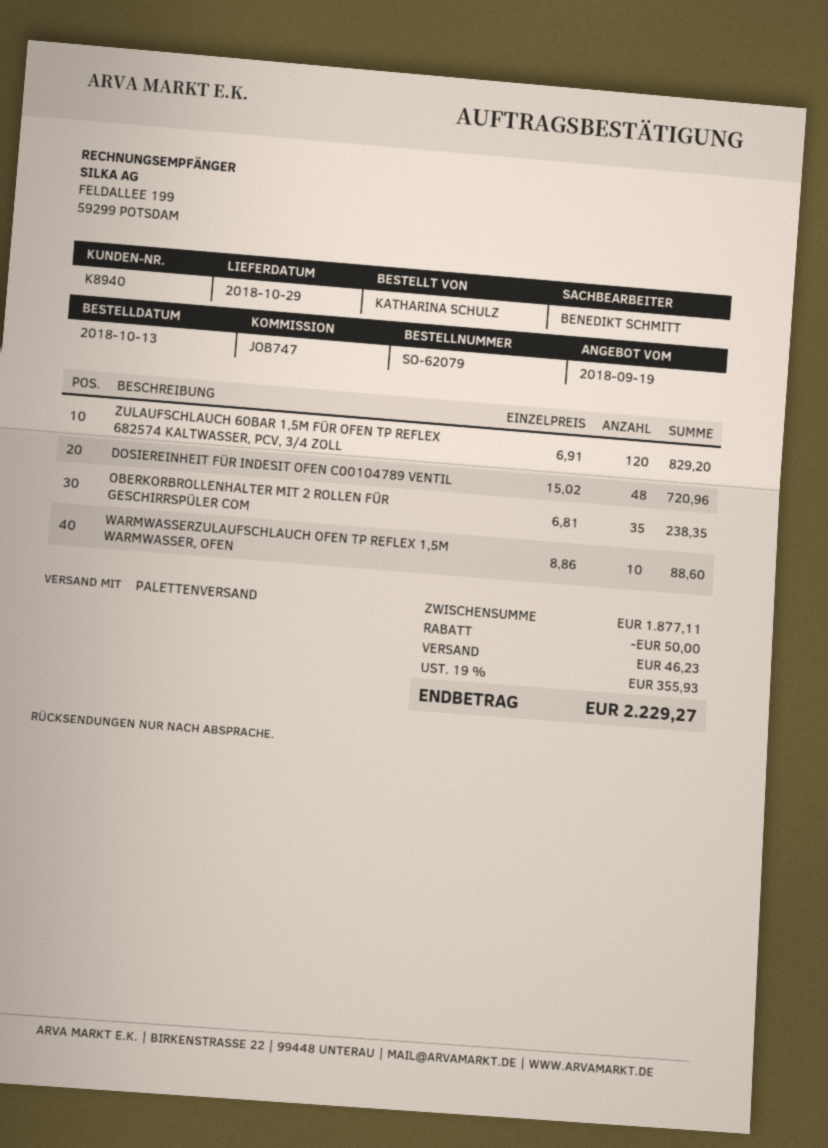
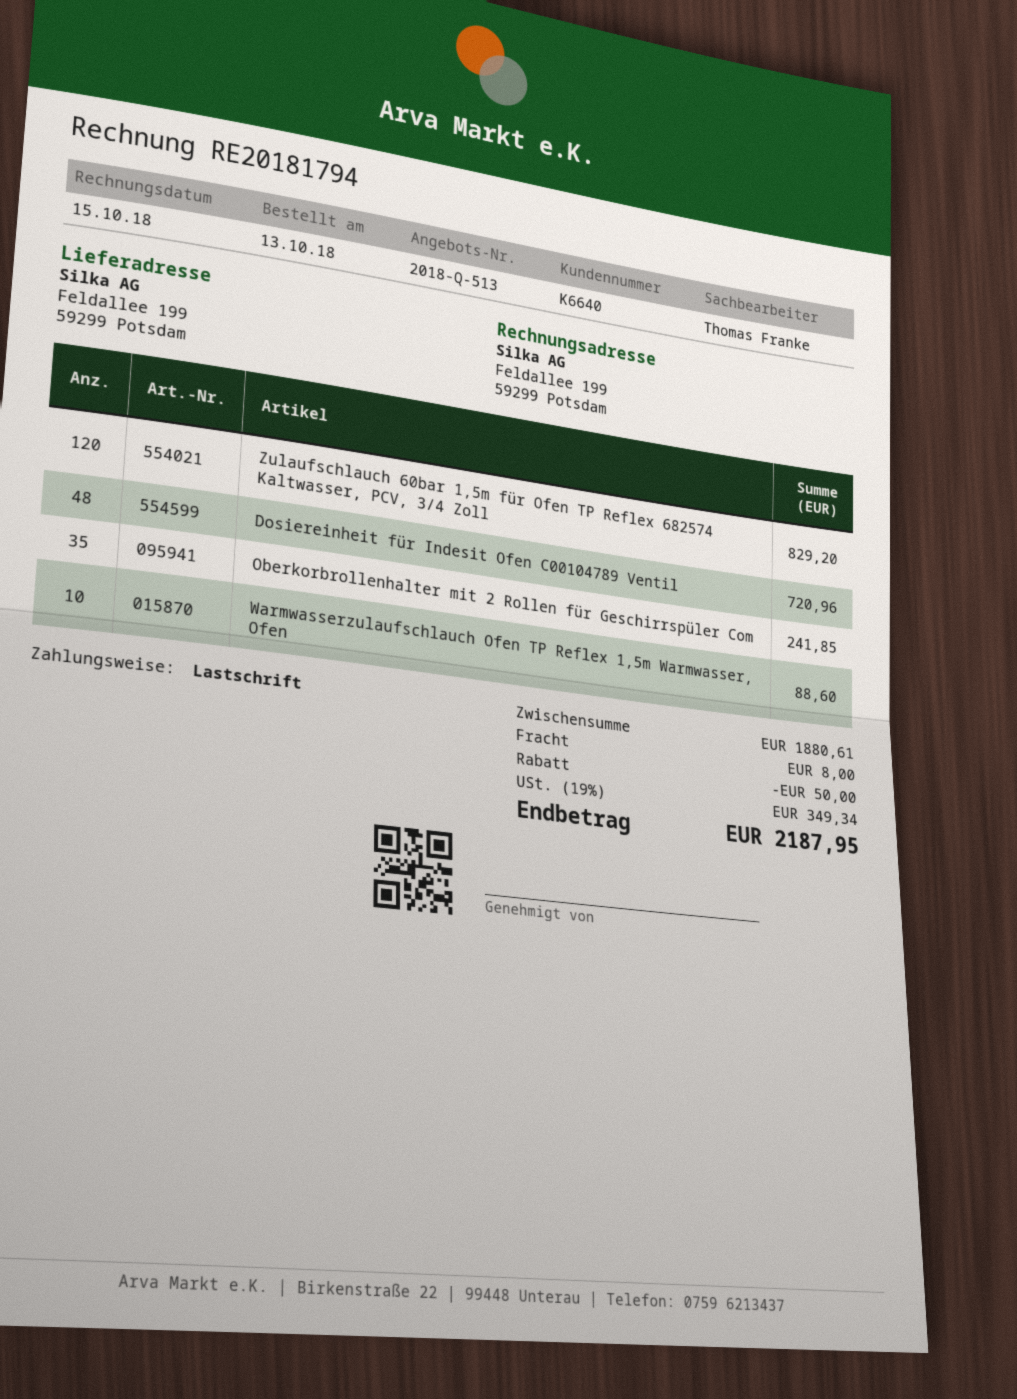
customer number: K8940 -> K6640
sales rep: BENEDIKT SCHMITT -> Thomas Franke
OBERKORBROLLENHALTER MIT 2 ROLLEN FÜR GESCHIRRSPÜLER COM: 35 for 238.35 -> 35 for 241.85
subtotal: 1877.11 -> 1880.61
shipping: 46.23 -> 8.00
tax: 19% = 355.93 -> 19% = 349.34
total: 2229.27 -> 2187.95

